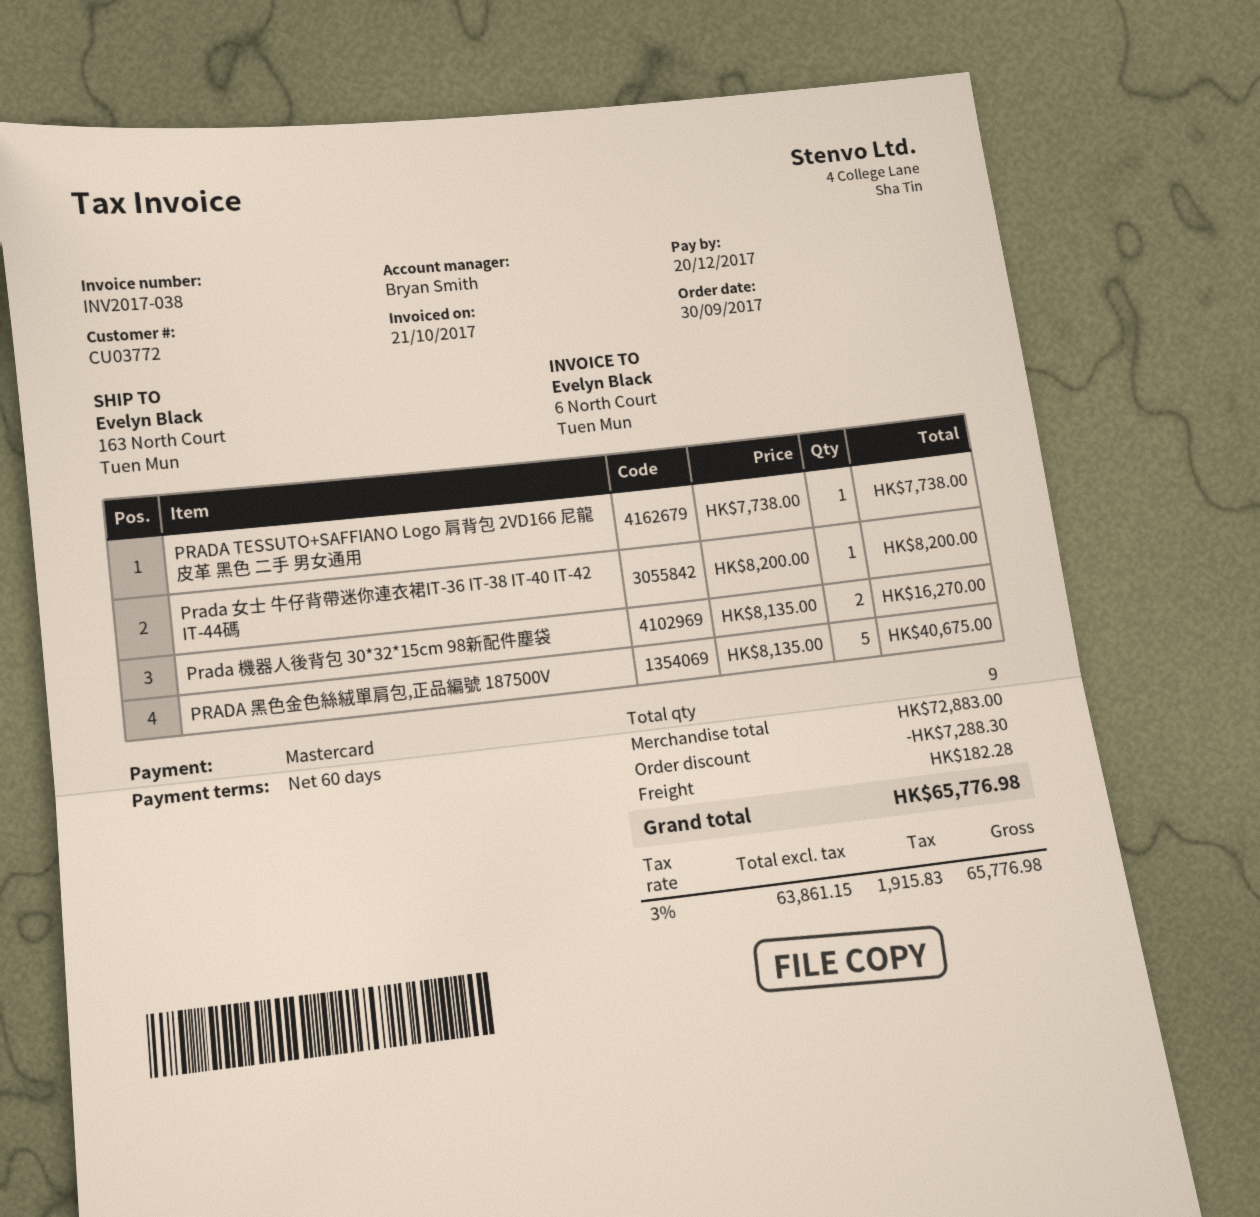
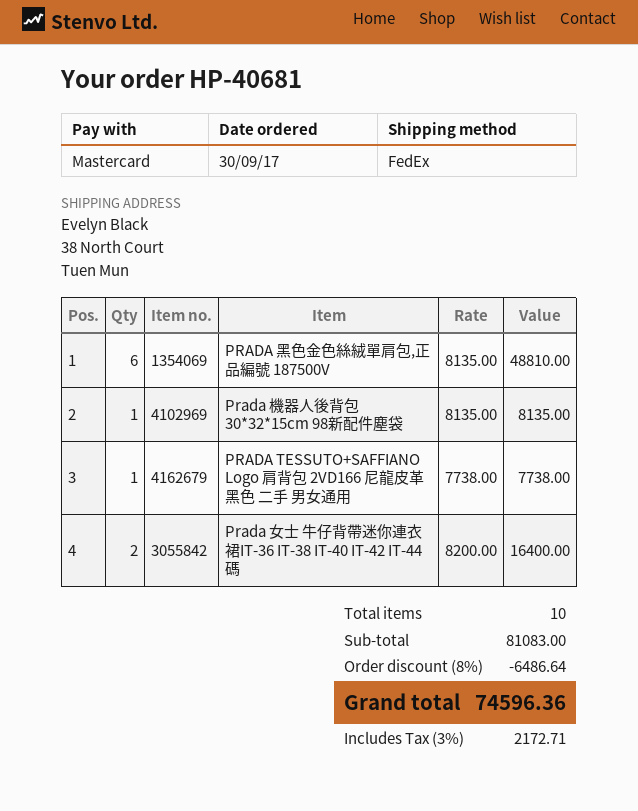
ship to: 163 North Court, Tuen Mun -> 38 North Court, Tuen Mun
Prada 女士 牛仔背帶迷你連衣裙IT-36 IT-38 IT-40 IT-42 IT-44碼: 1 x 8200.00 = 8200.00 -> 2 x 8200.00 = 16400.00
Prada 機器人後背包 30*32*15cm 98新配件塵袋: 2 x 8135.00 = 16270.00 -> 1 x 8135.00 = 8135.00
PRADA 黑色金色絲絨單肩包,正品編號 187500V: 5 x 8135.00 = 40675.00 -> 6 x 8135.00 = 48810.00
total quantity: 9 -> 10
subtotal: 72883.00 -> 81083.00
discount: 7288.30 -> 6486.64
shipping: 182.28 -> none
tax: 3% = 1915.83 -> 3% = 2172.71
total: 65776.98 -> 74596.36

